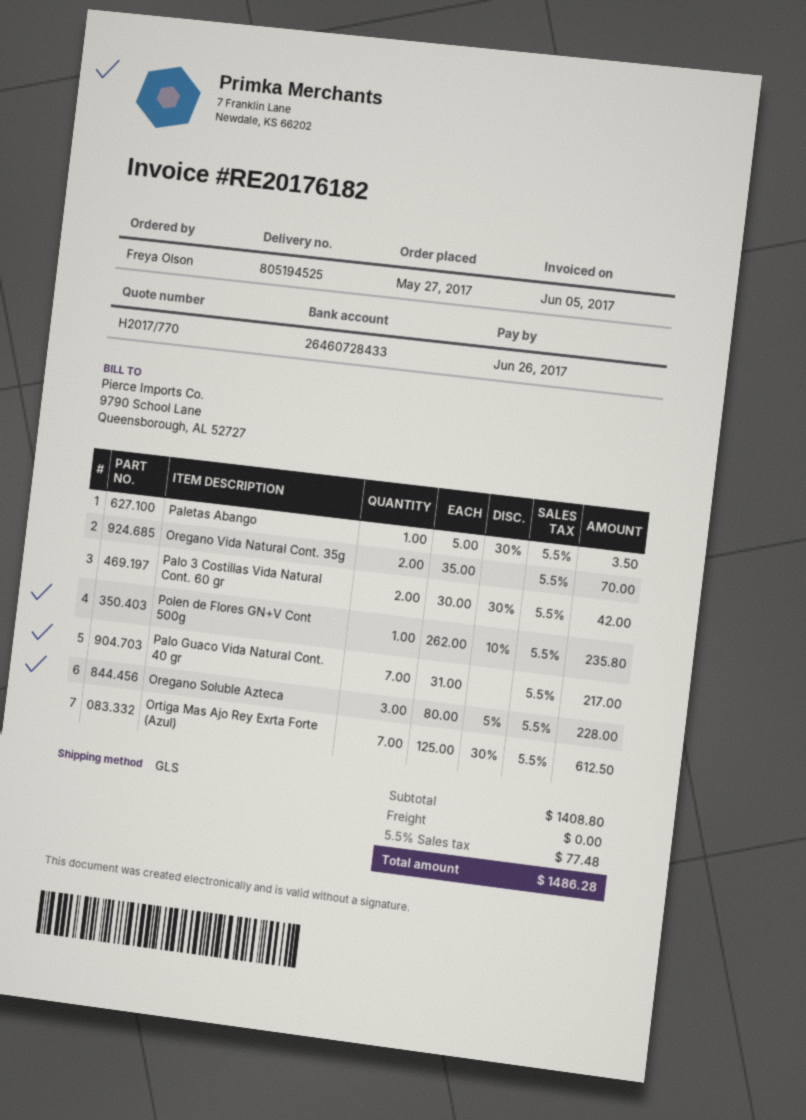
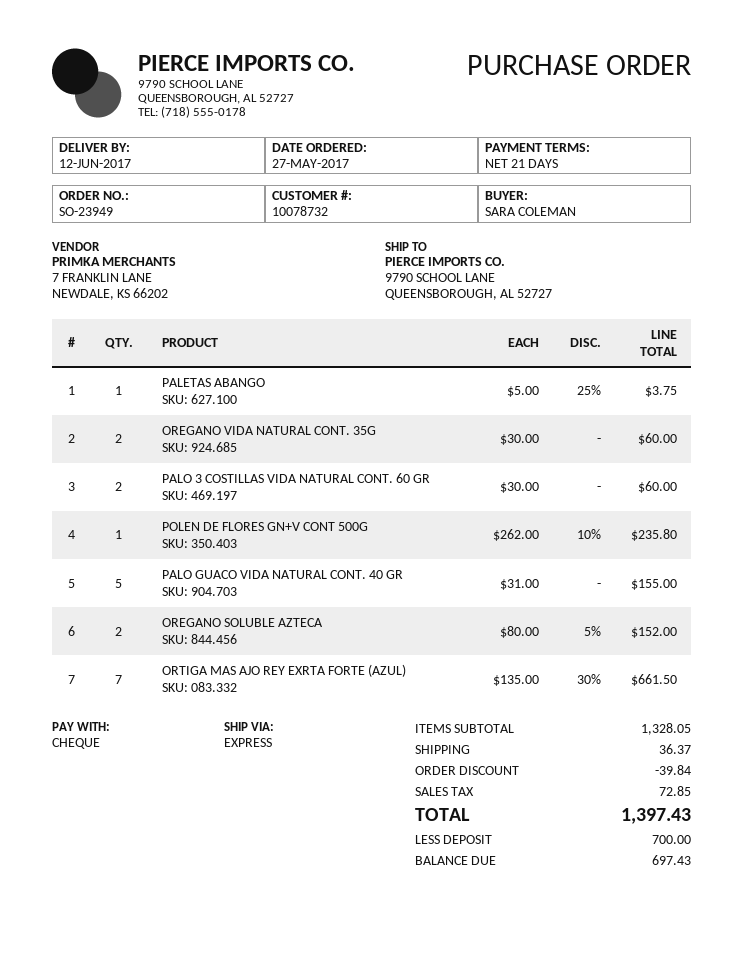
ordered by: Freya Olson -> SARA COLEMAN
shipping method: GLS -> express
Paletas Abango: 1 x 5.00 - 30% = 3.50 -> 1 x 5.00 - 25% = 3.75
Oregano Vida Natural Cont. 35g: 2 x 35.00 = 70.00 -> 2 x 30.00 = 60.00
Palo 3 Costillas Vida Natural Cont. 60 gr: 2 x 30.00 - 30% = 42.00 -> 2 x 30.00 = 60.00
Palo Guaco Vida Natural Cont. 40 gr: 7 x 31.00 = 217.00 -> 5 x 31.00 = 155.00
Oregano Soluble Azteca: 3 x 80.00 - 5% = 228.00 -> 2 x 80.00 - 5% = 152.00
Ortiga Mas Ajo Rey Exrta Forte (Azul): 7 x 125.00 - 30% = 612.50 -> 7 x 135.00 - 30% = 661.50
subtotal: 1408.80 -> 1328.05
discount: none -> 39.84
shipping: 0.00 -> 36.37
tax: 77.48 -> 72.85
total: 1486.28 -> 1397.43

